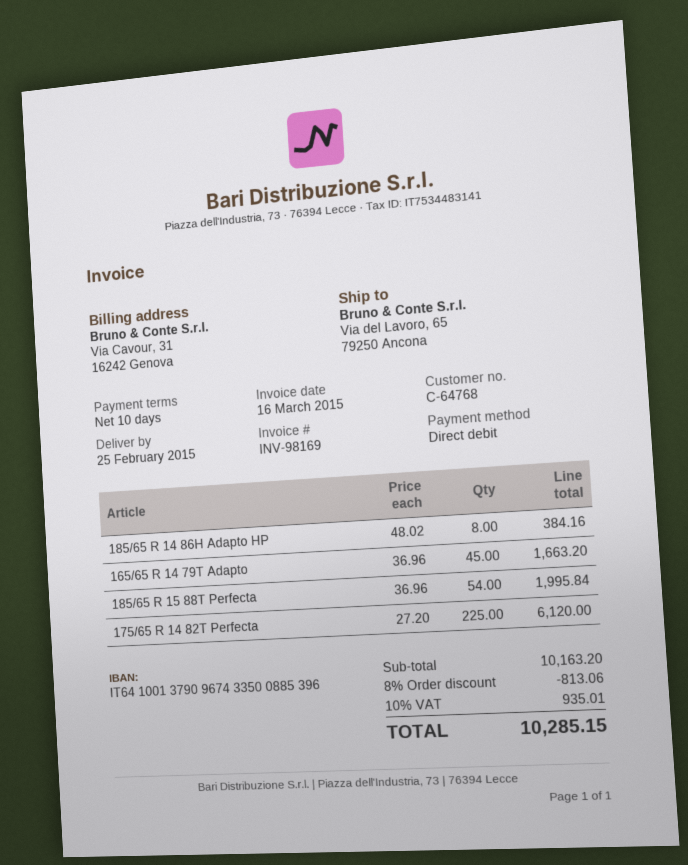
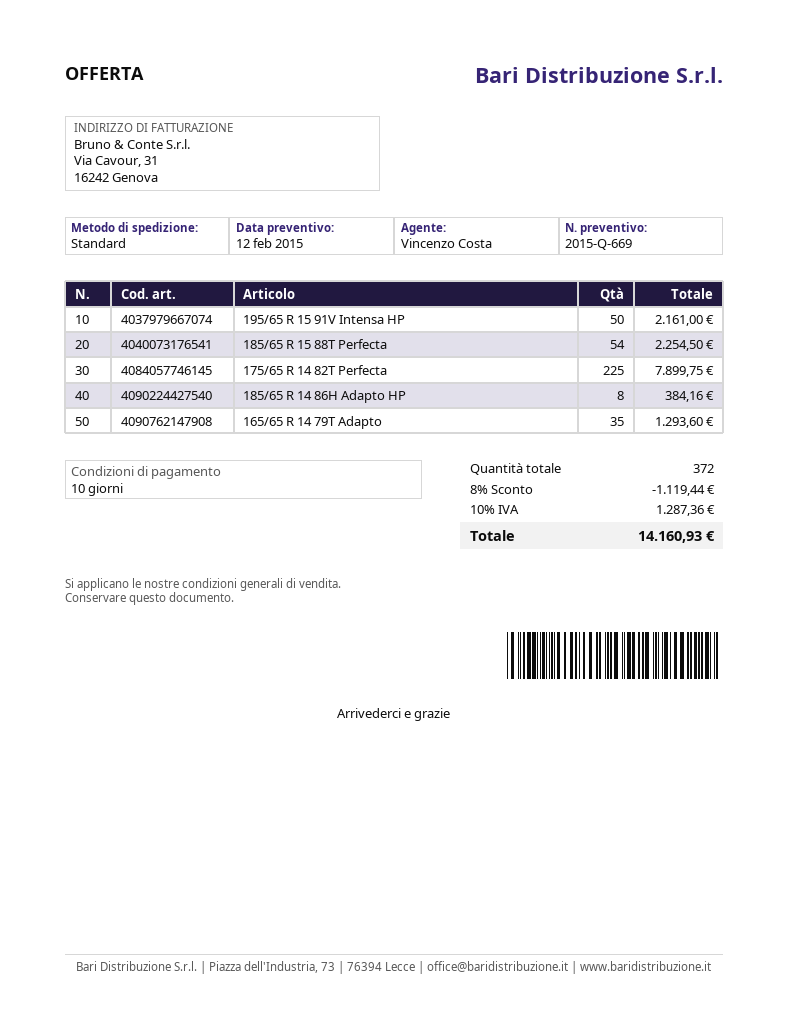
165/65 R 14 79T Adapto: 45 for 1663.20 -> 35 for 1293.60
185/65 R 15 88T Perfecta: 54 for 1995.84 -> 54 for 2254.50
175/65 R 14 82T Perfecta: 225 for 6120.00 -> 225 for 7899.75
195/65 R 15 91V Intensa HP: none -> 50 for 2161.00
discount: 8% = 813.06 -> 8% = 1119.44
tax: 10% = 935.01 -> 10% = 1287.36
total: 10285.15 -> 14160.93

